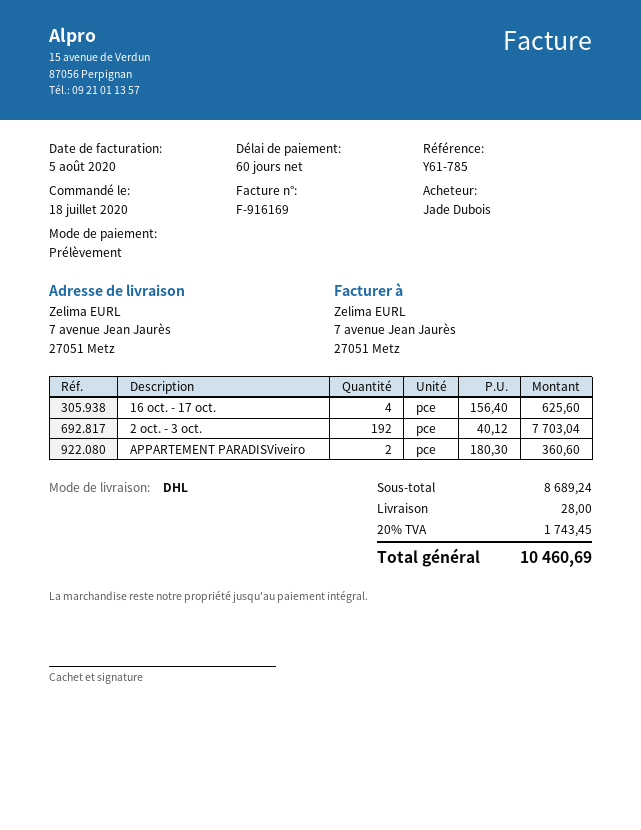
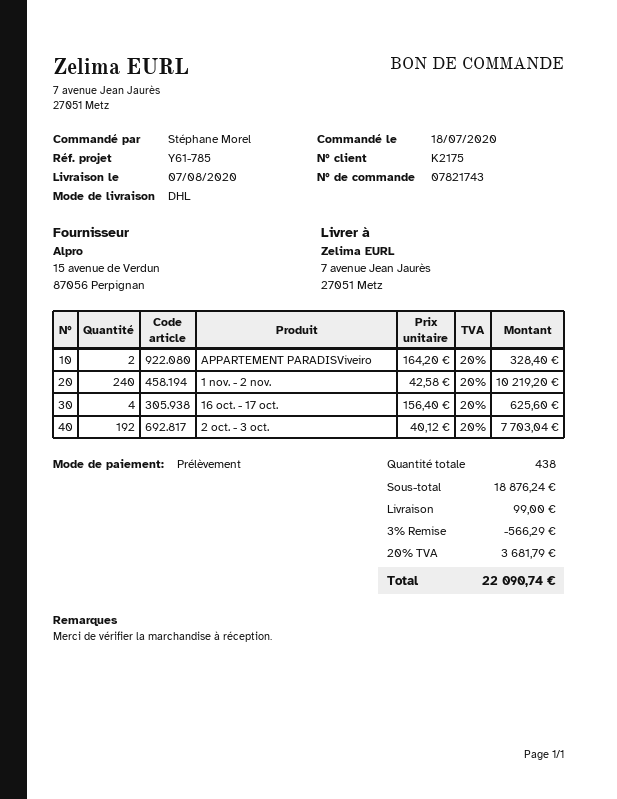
ordered by: Jade Dubois -> Stéphane Morel
APPARTEMENT PARADISViveiro: 2 x 180.30 = 360.60 -> 2 x 164.20 = 328.40
1 nov. - 2 nov.: none -> 240 x 42.58 = 10219.20
subtotal: 8689.24 -> 18876.24
discount: none -> 3% = 566.29
shipping: 28.00 -> 99.00
tax: 20% = 1743.45 -> 20% = 3681.79
total: 10460.69 -> 22090.74

